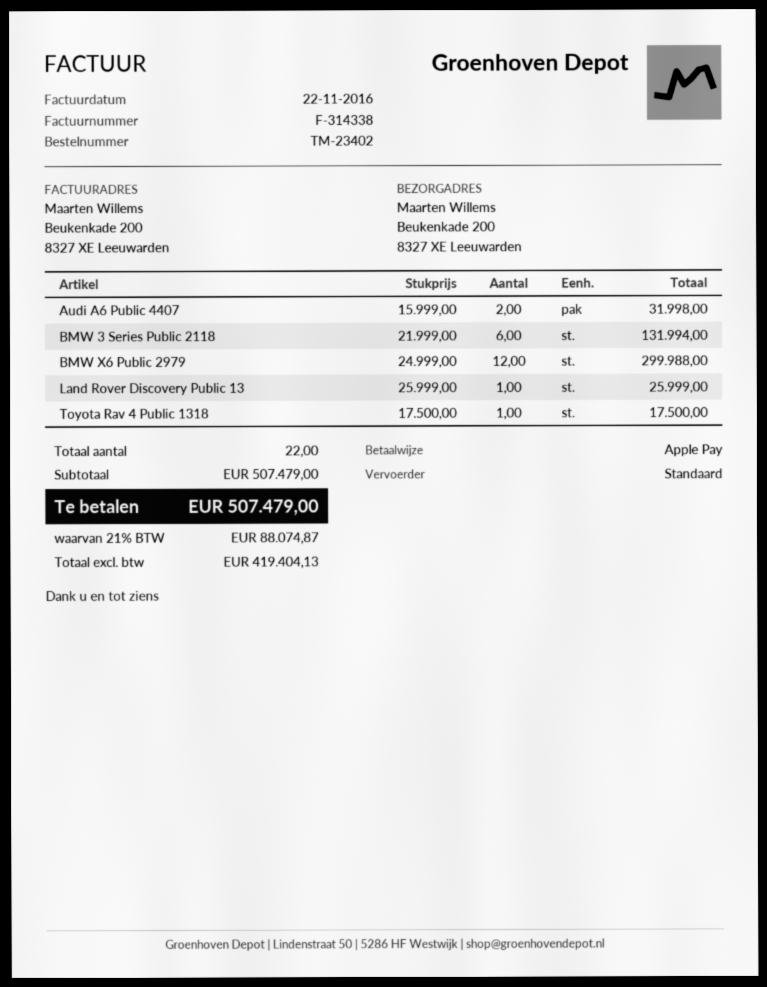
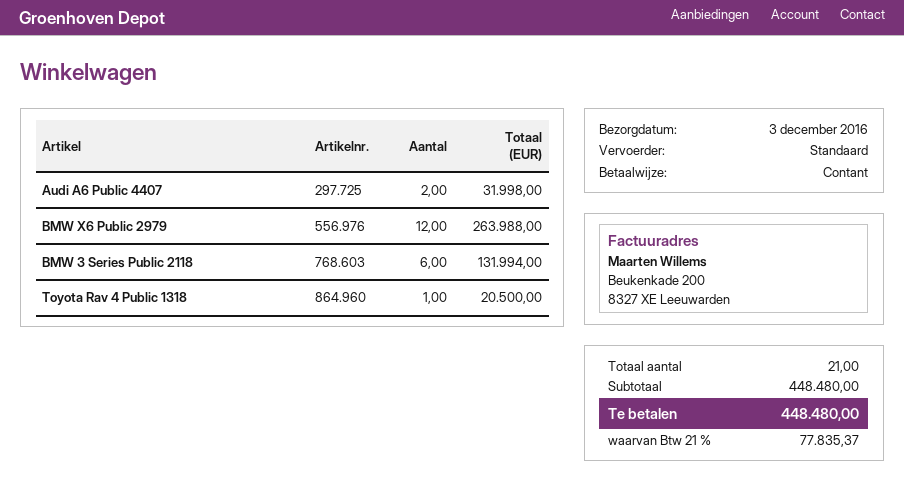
payment method: Apple Pay -> cash
BMW X6 Public 2979: 12 for 299988.00 -> 12 for 263988.00
Land Rover Discovery Public 13: 1 for 25999.00 -> none
Toyota Rav 4 Public 1318: 1 for 17500.00 -> 1 for 20500.00
total quantity: 22 -> 21
subtotal: 507479.00 -> 448480.00
tax: 21% = 88074.87 -> 21% = 77835.37
total: 507479.00 -> 448480.00

